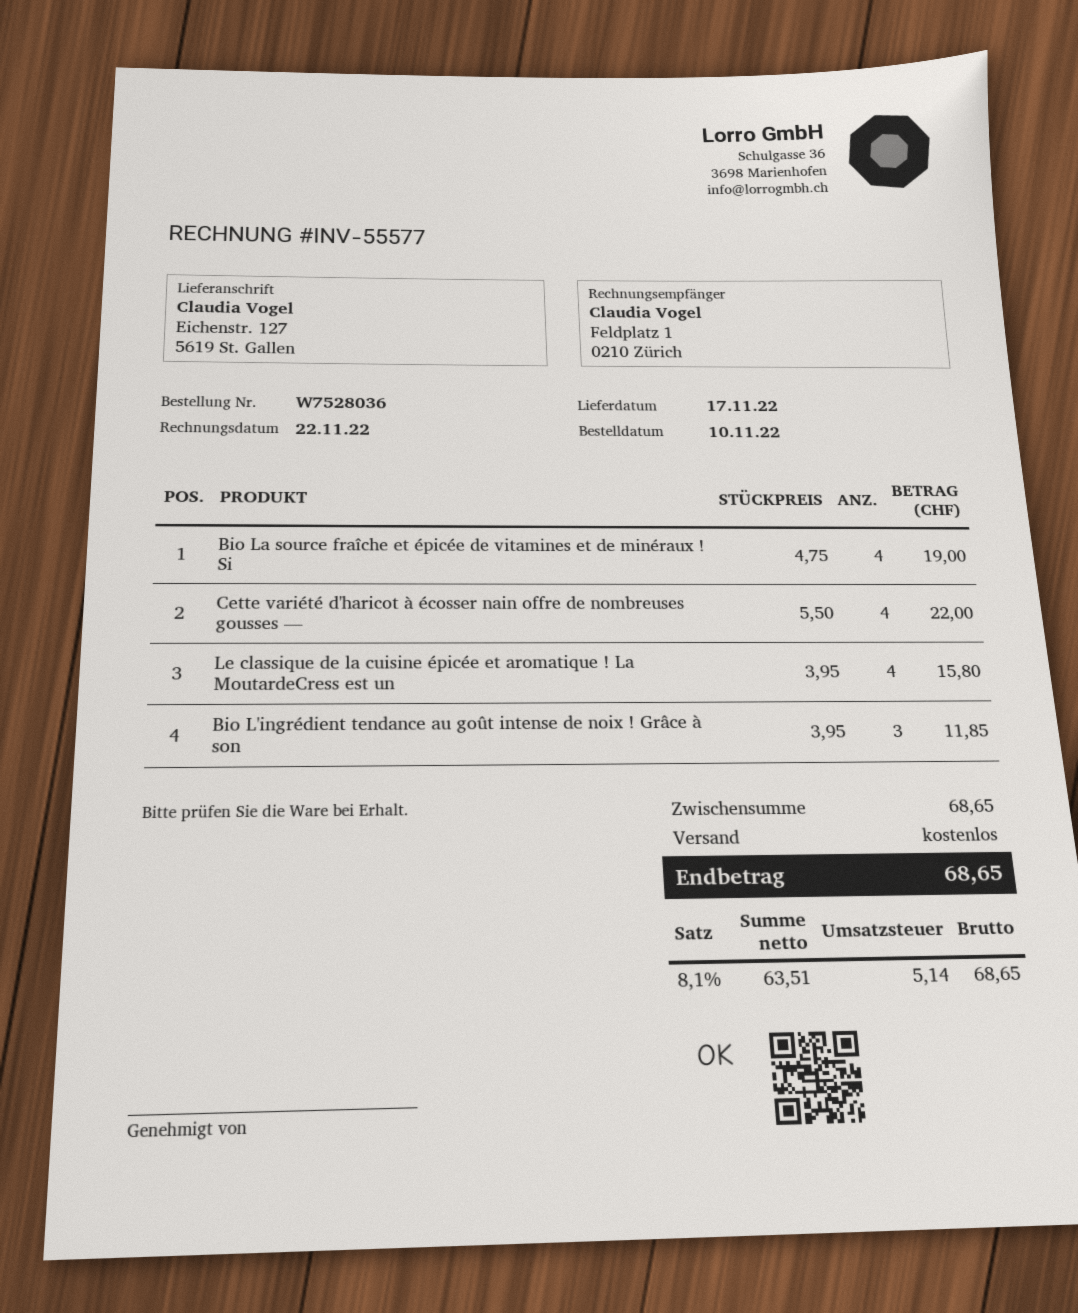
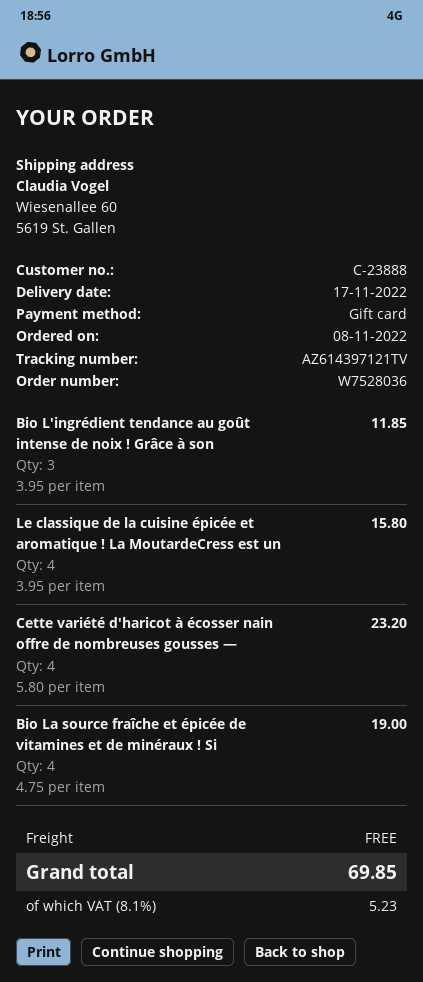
order date: 2022-11-10 -> 2022-11-08
ship to: Eichenstr. 127, 5619 St. Gallen -> Wiesenallee 60, 5619 St. Gallen
Cette variété d'haricot à écosser nain offre de nombreuses gousses —: 4 x 5.50 = 22.00 -> 4 x 5.80 = 23.20
tax: 8.1% = 5.14 -> 8.1% = 5.23
total: 68.65 -> 69.85

